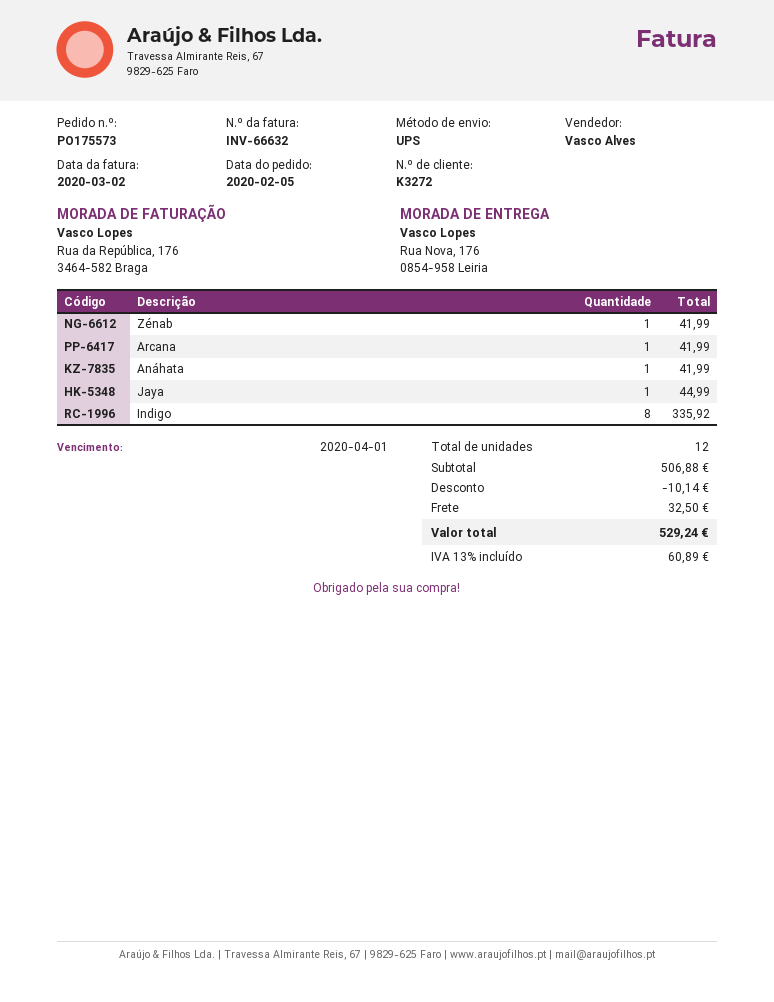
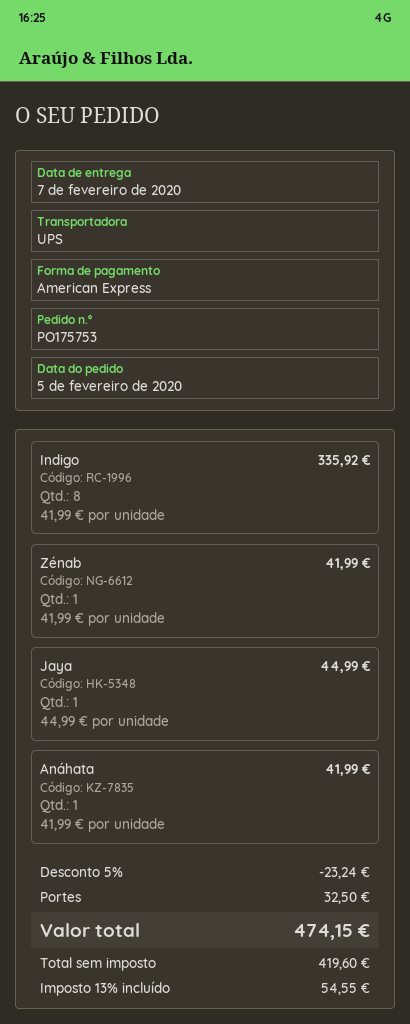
order number: PO175573 -> PO175753
Arcana: 1 for 41.99 -> none
discount: 10.14 -> 23.24
tax: 13% = 60.89 -> 13% = 54.55
total: 529.24 -> 474.15

